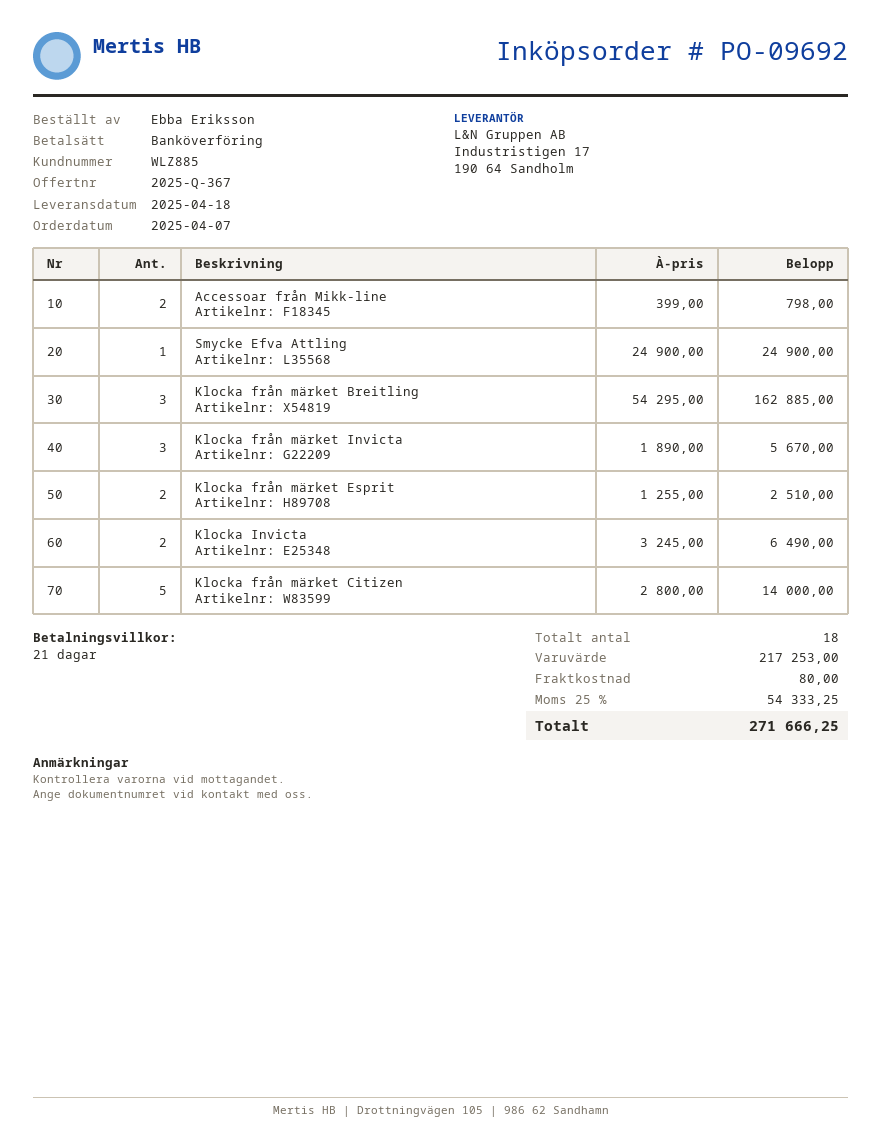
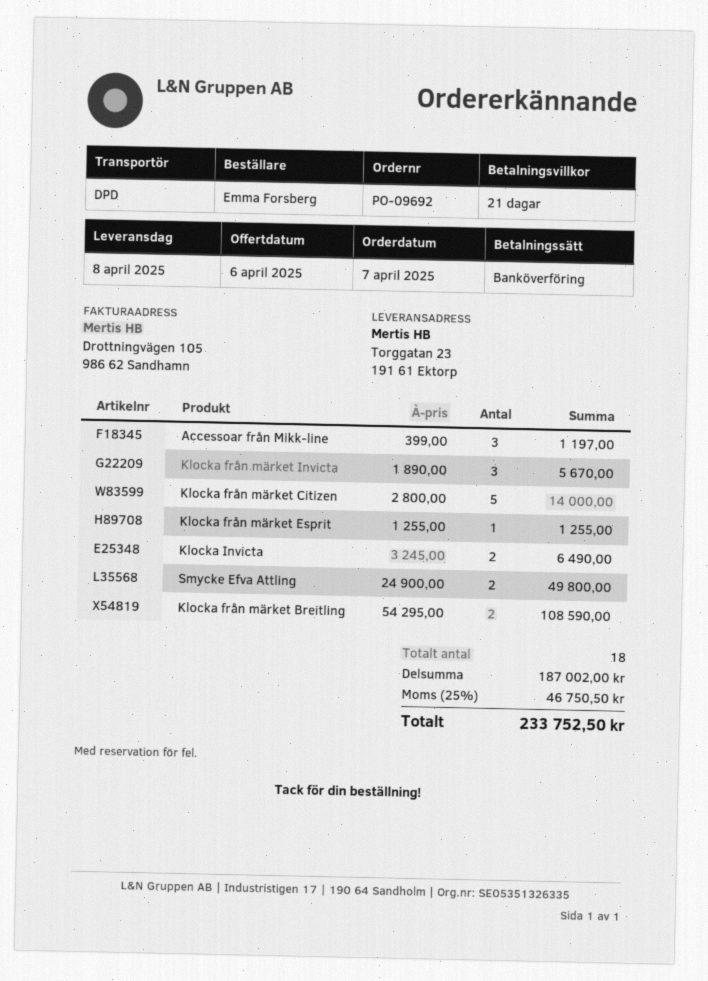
delivery date: 2025-04-18 -> 2025-04-08
ordered by: Ebba Eriksson -> Emma Forsberg
Accessoar från Mikk-line: 2 x 399.00 = 798.00 -> 3 x 399.00 = 1197.00
Smycke Efva Attling: 1 x 24900.00 = 24900.00 -> 2 x 24900.00 = 49800.00
Klocka från märket Breitling: 3 x 54295.00 = 162885.00 -> 2 x 54295.00 = 108590.00
Klocka från märket Esprit: 2 x 1255.00 = 2510.00 -> 1 x 1255.00 = 1255.00
subtotal: 217253.00 -> 187002.00
shipping: 80.00 -> none
tax: 25% = 54333.25 -> 25% = 46750.50
total: 271666.25 -> 233752.50

